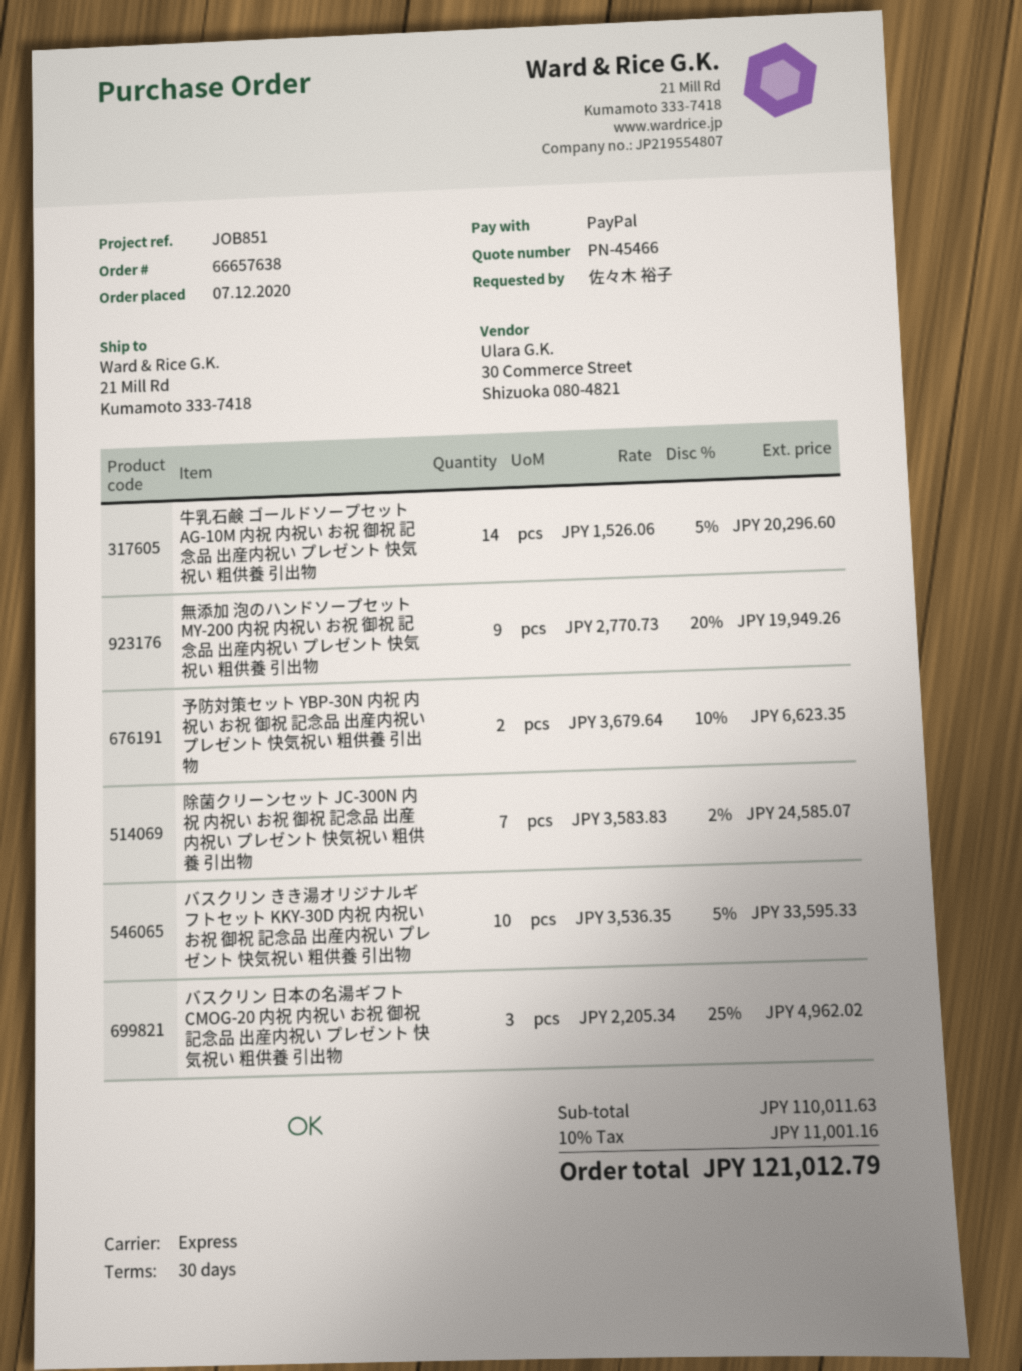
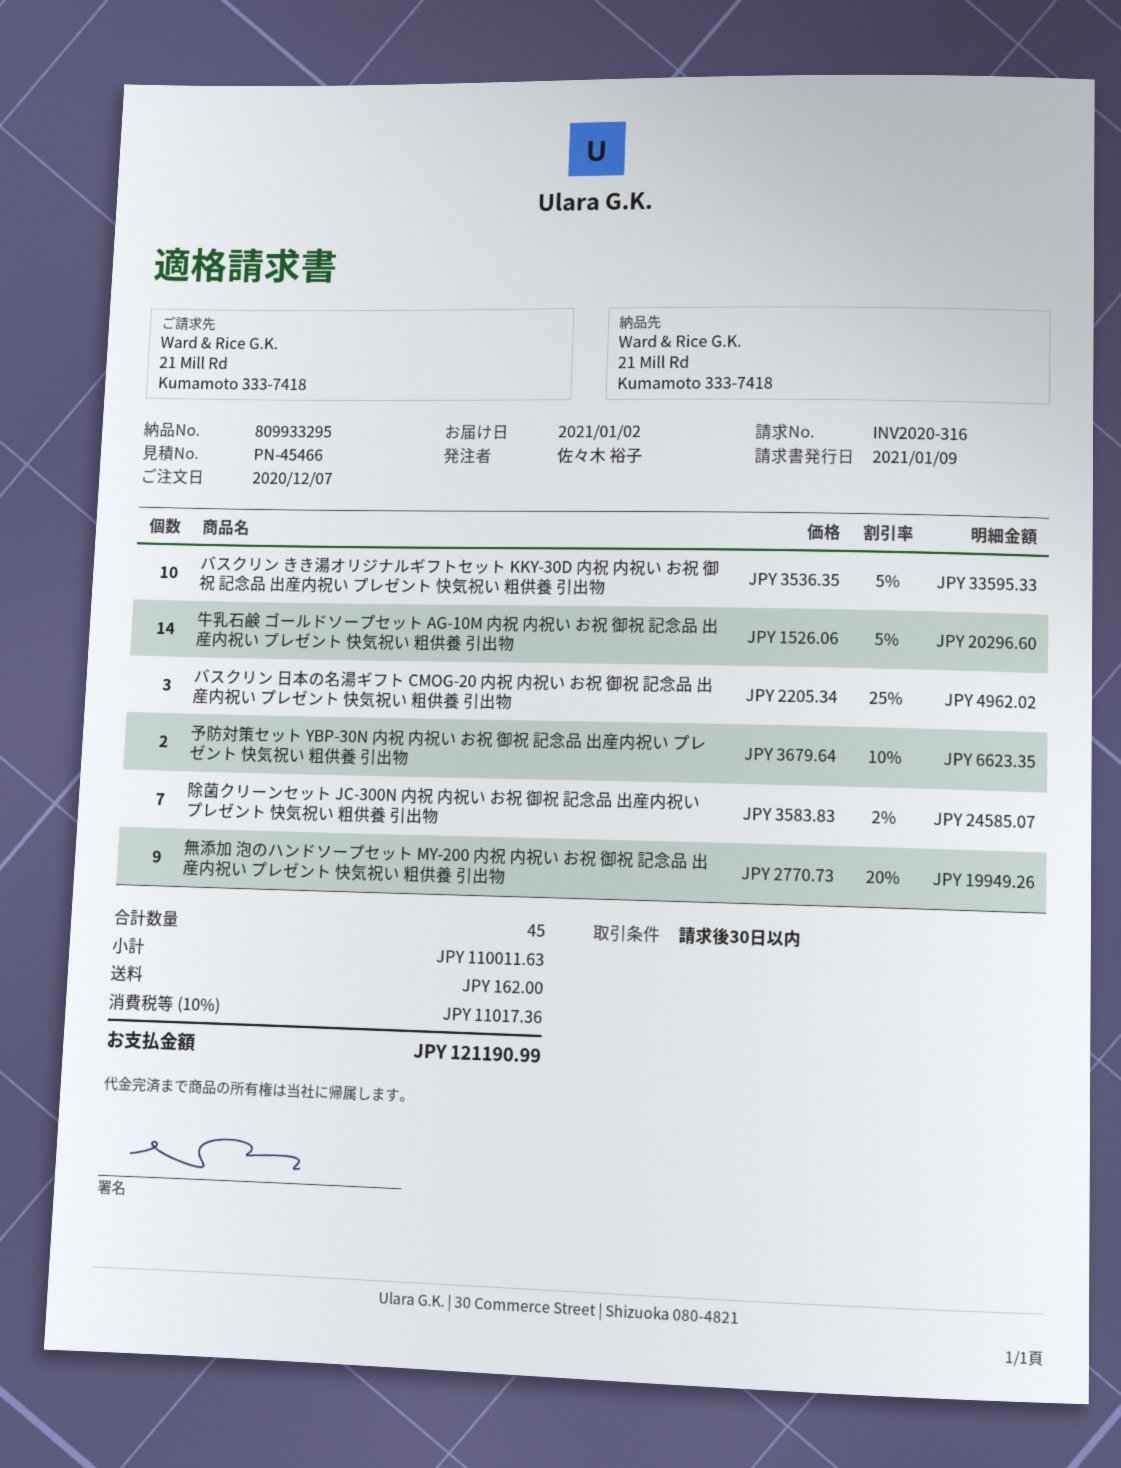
shipping: none -> 162.00
tax: 10% = 11001.16 -> 10% = 11017.36
total: 121012.79 -> 121190.99

